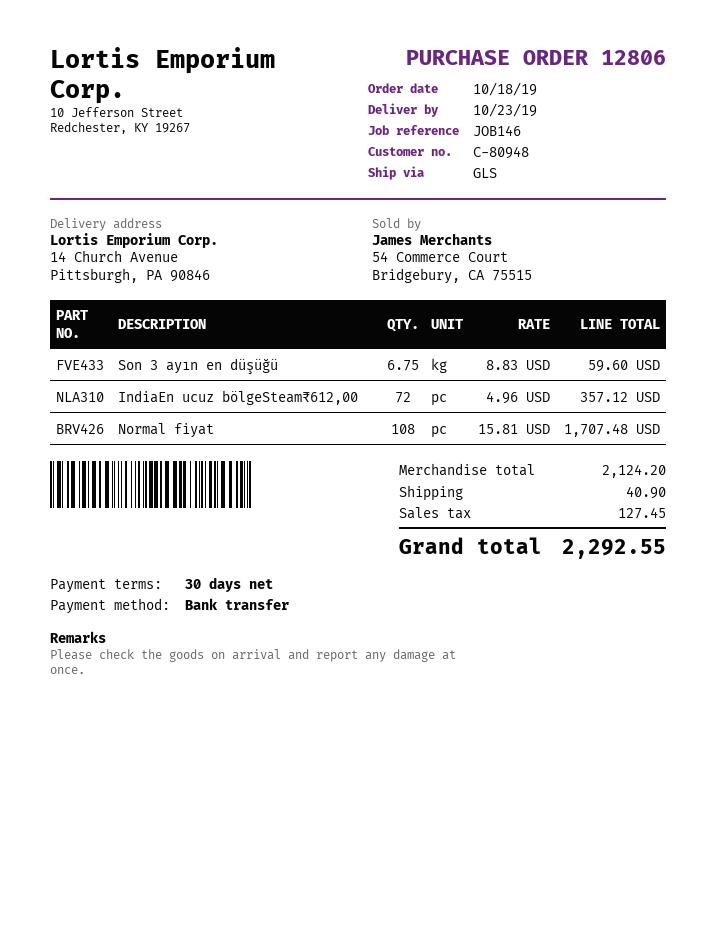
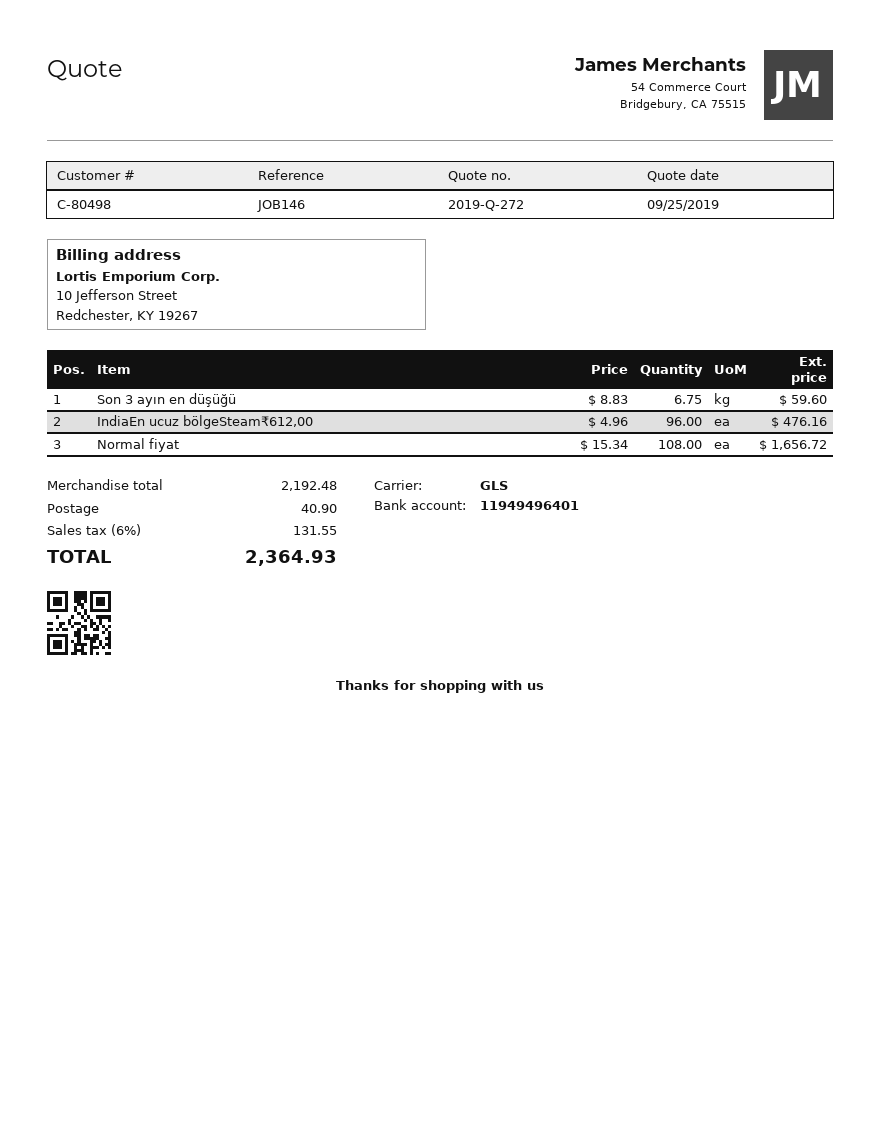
customer number: C-80948 -> C-80498
IndiaEn ucuz bölgeSteam₹612,00: 72 x 4.96 = 357.12 -> 96 x 4.96 = 476.16
Normal fiyat: 108 x 15.81 = 1707.48 -> 108 x 15.34 = 1656.72
subtotal: 2124.20 -> 2192.48
tax: 127.45 -> 131.55
total: 2292.55 -> 2364.93

